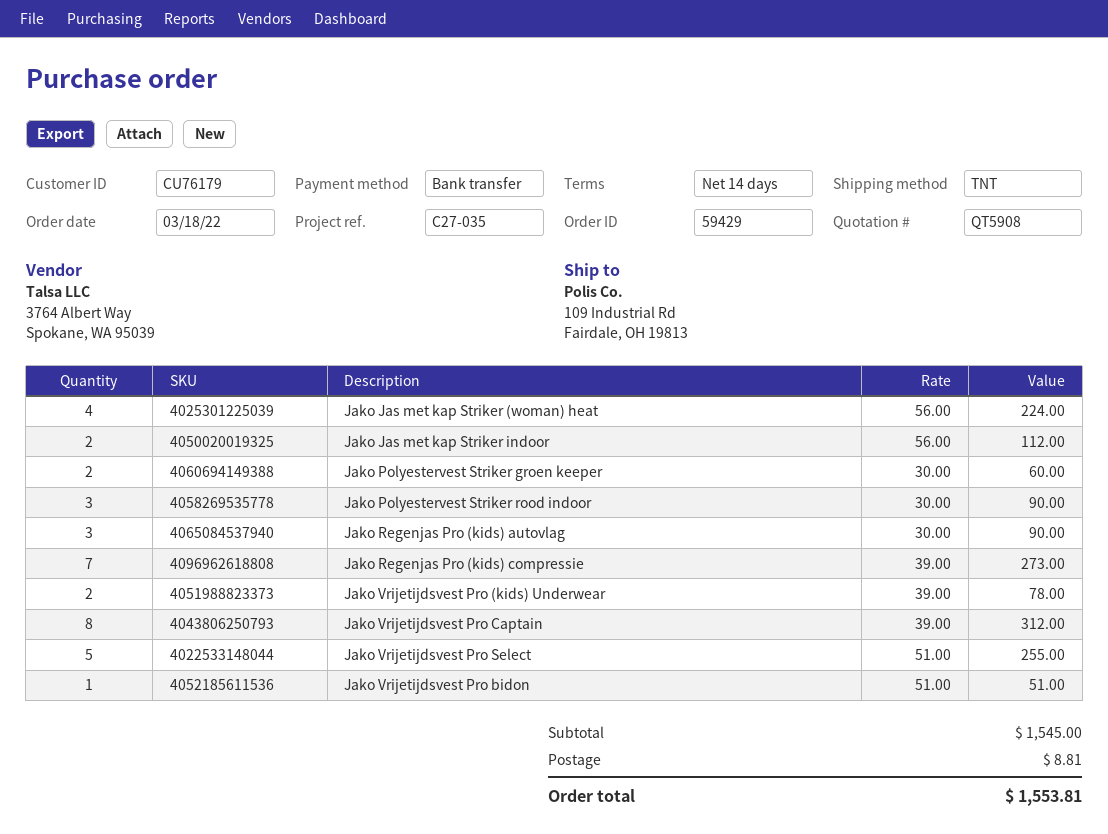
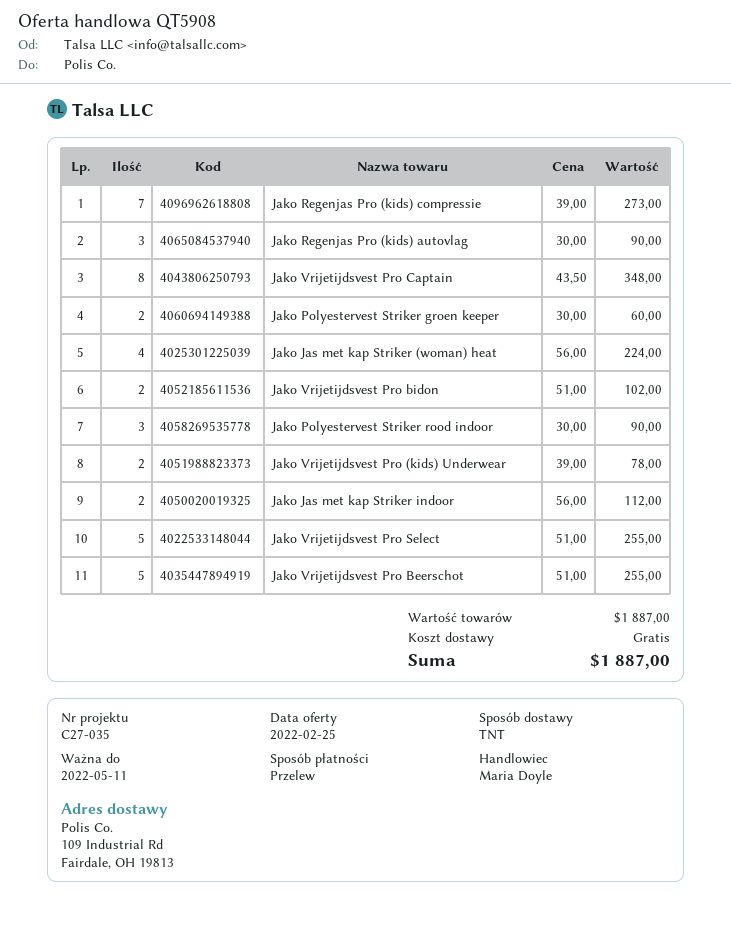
Jako Vrijetijdsvest Pro Captain: 8 x 39.00 = 312.00 -> 8 x 43.50 = 348.00
Jako Vrijetijdsvest Pro bidon: 1 x 51.00 = 51.00 -> 2 x 51.00 = 102.00
Jako Vrijetijdsvest Pro Beerschot: none -> 5 x 51.00 = 255.00
subtotal: 1545.00 -> 1887.00
shipping: 8.81 -> 0.00
total: 1553.81 -> 1887.00

